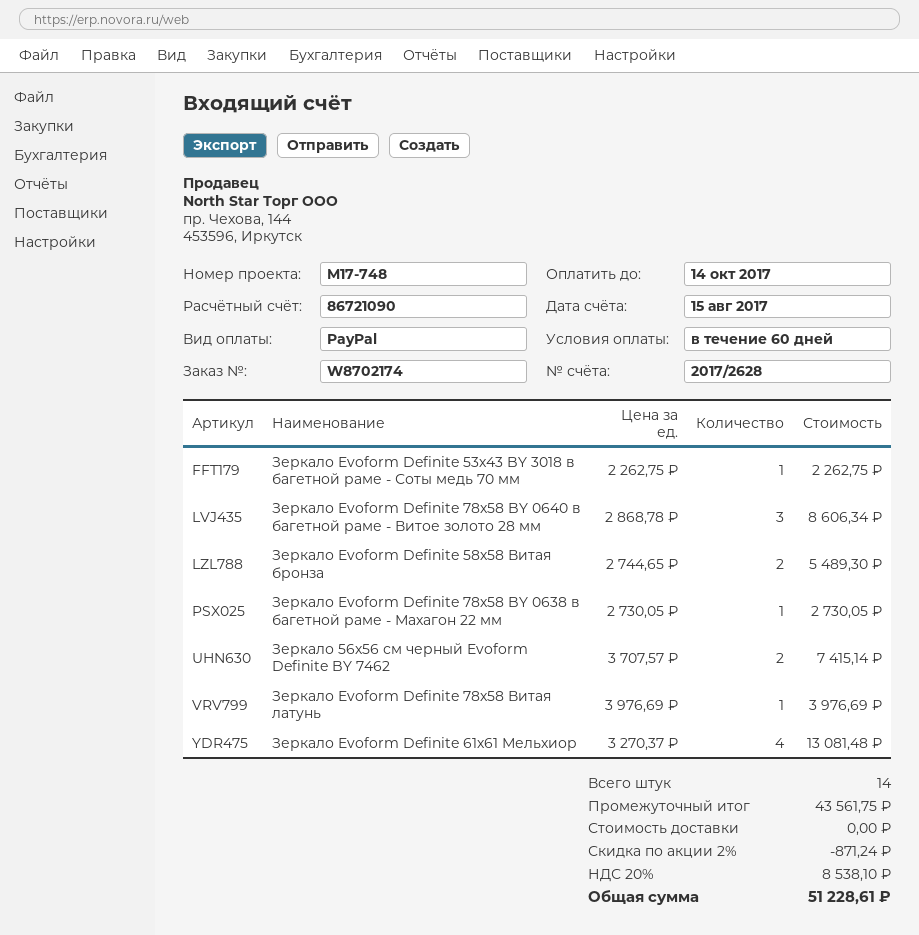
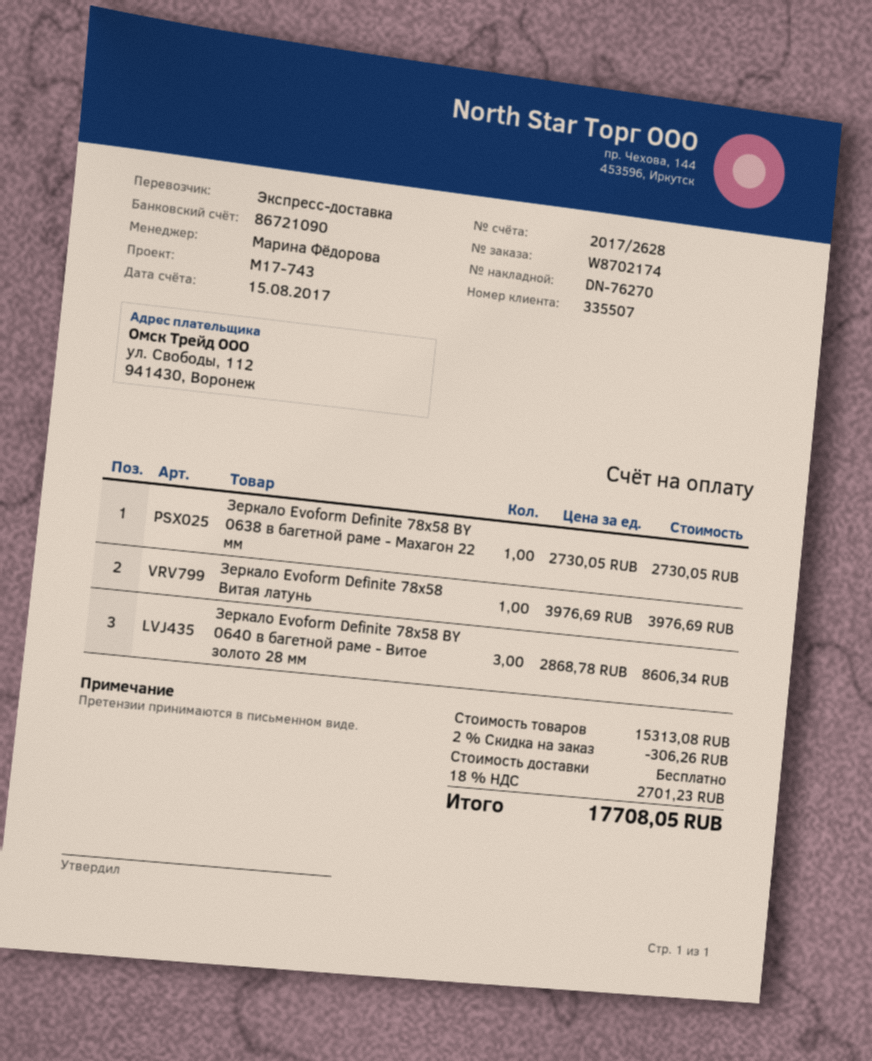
reference: M17-748 -> M17-743
Зеркало Evoform Definite 53х43 BY 3018 в багетной раме - Соты медь 70 мм: 1 x 2262.75 = 2262.75 -> none
Зеркало Evoform Definite 58х58 Витая бронза: 2 x 2744.65 = 5489.30 -> none
Зеркало 56х56 см черный Evoform Definite BY 7462: 2 x 3707.57 = 7415.14 -> none
Зеркало Evoform Definite 61х61 Мельхиор: 4 x 3270.37 = 13081.48 -> none
subtotal: 43561.75 -> 15313.08
discount: 2% = 871.24 -> 2% = 306.26
tax: 20% = 8538.10 -> 18% = 2701.23
total: 51228.61 -> 17708.05

